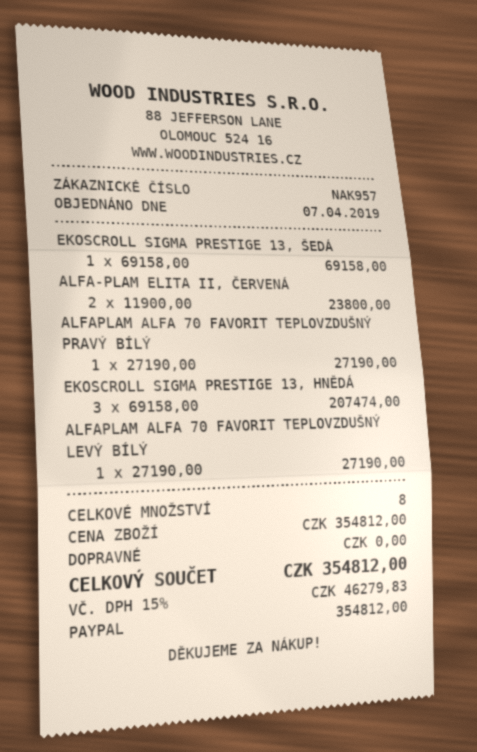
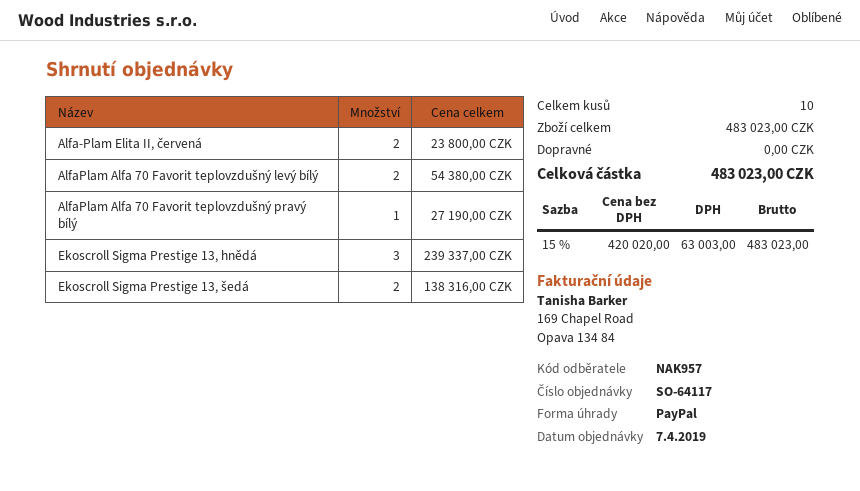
EKOSCROLL SIGMA PRESTIGE 13, ŠEDÁ: 1 for 69158.00 -> 2 for 138316.00
EKOSCROLL SIGMA PRESTIGE 13, HNĚDÁ: 3 for 207474.00 -> 3 for 239337.00
ALFAPLAM ALFA 70 FAVORIT TEPLOVZDUŠNÝ LEVÝ BÍLÝ: 1 for 27190.00 -> 2 for 54380.00
total quantity: 8 -> 10
subtotal: 354812.00 -> 483023.00
tax: 15% = 46279.83 -> 15% = 63003.00
total: 354812.00 -> 483023.00

